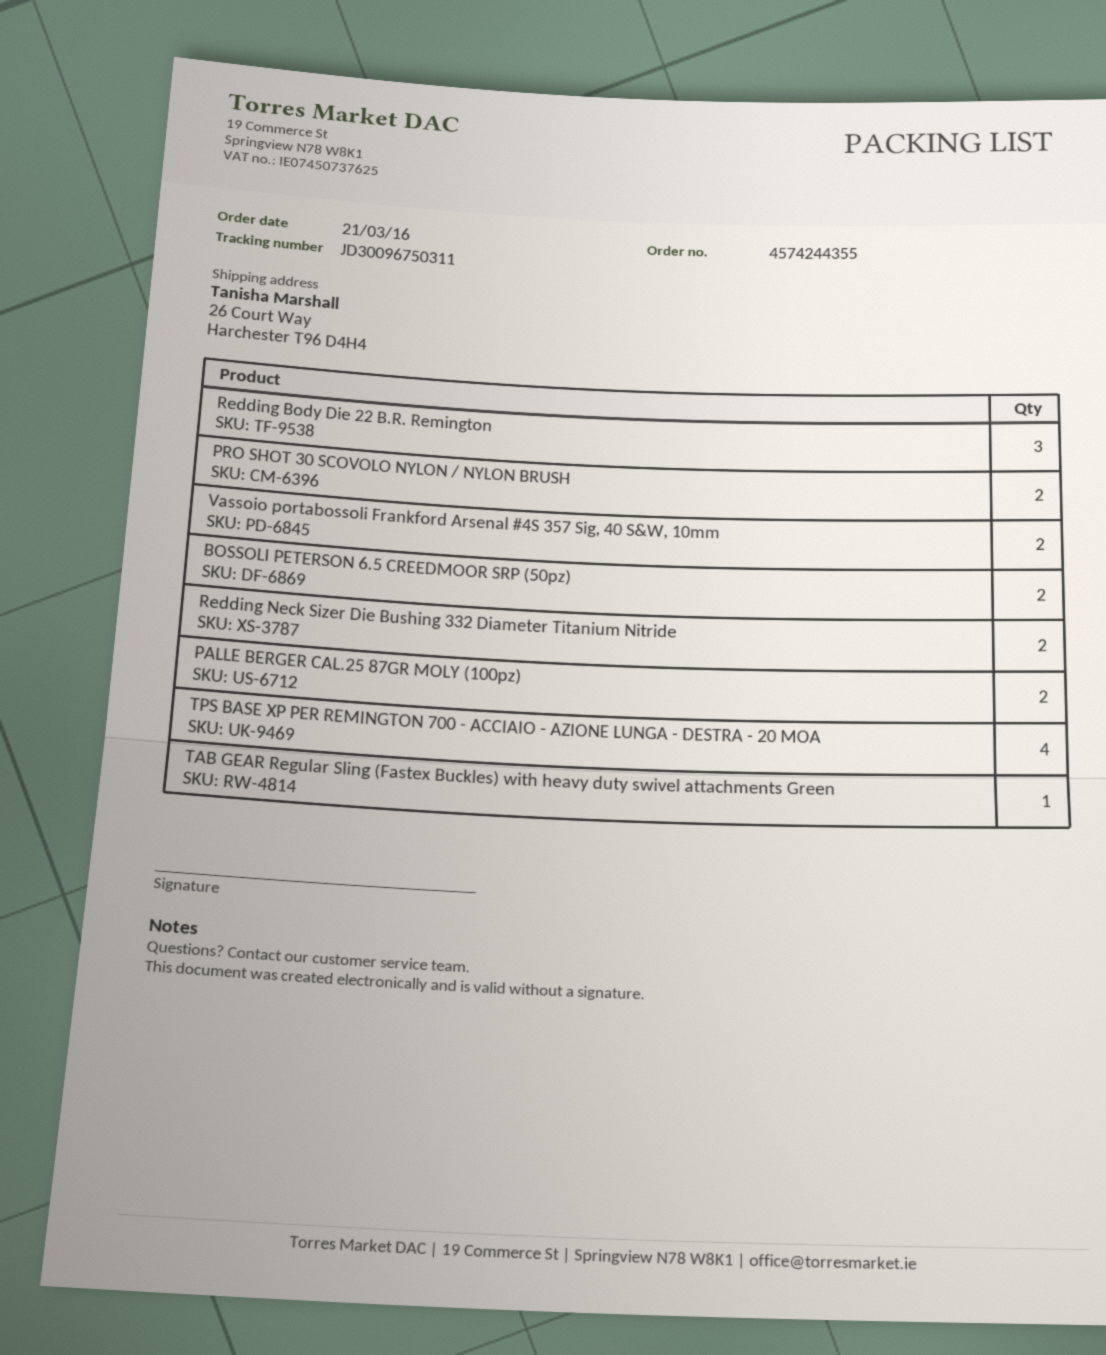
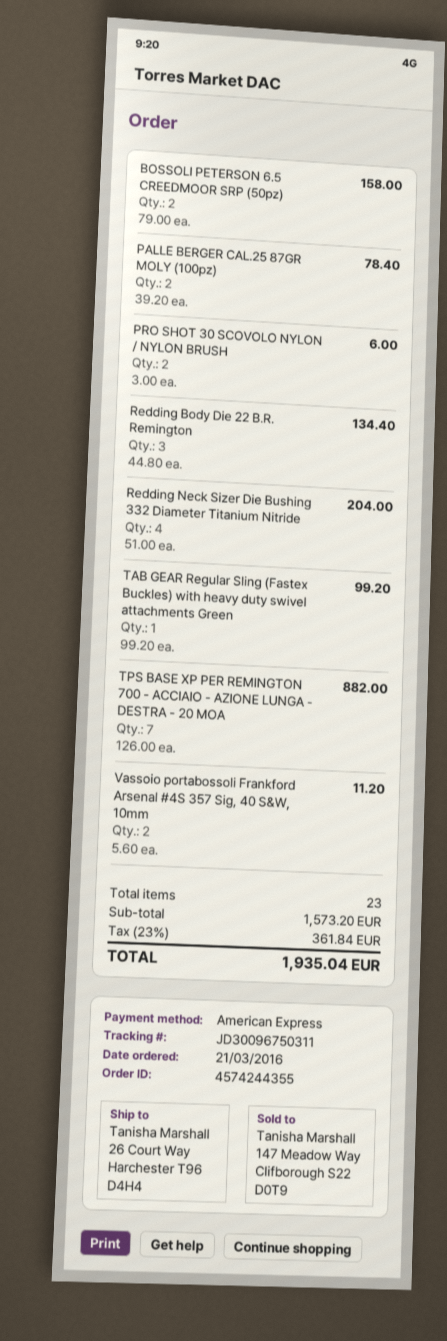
Redding Neck Sizer Die Bushing 332 Diameter Titanium Nitride: 2 -> 4
TPS BASE XP PER REMINGTON 700 - ACCIAIO - AZIONE LUNGA - DESTRA - 20 MOA: 4 -> 7

